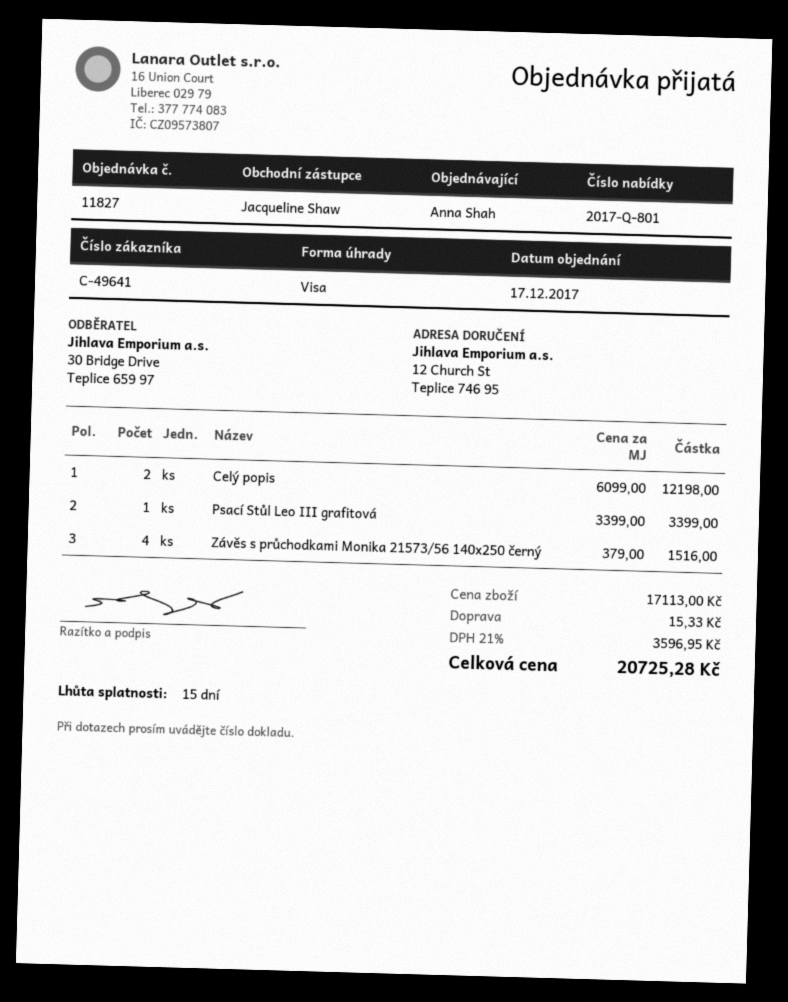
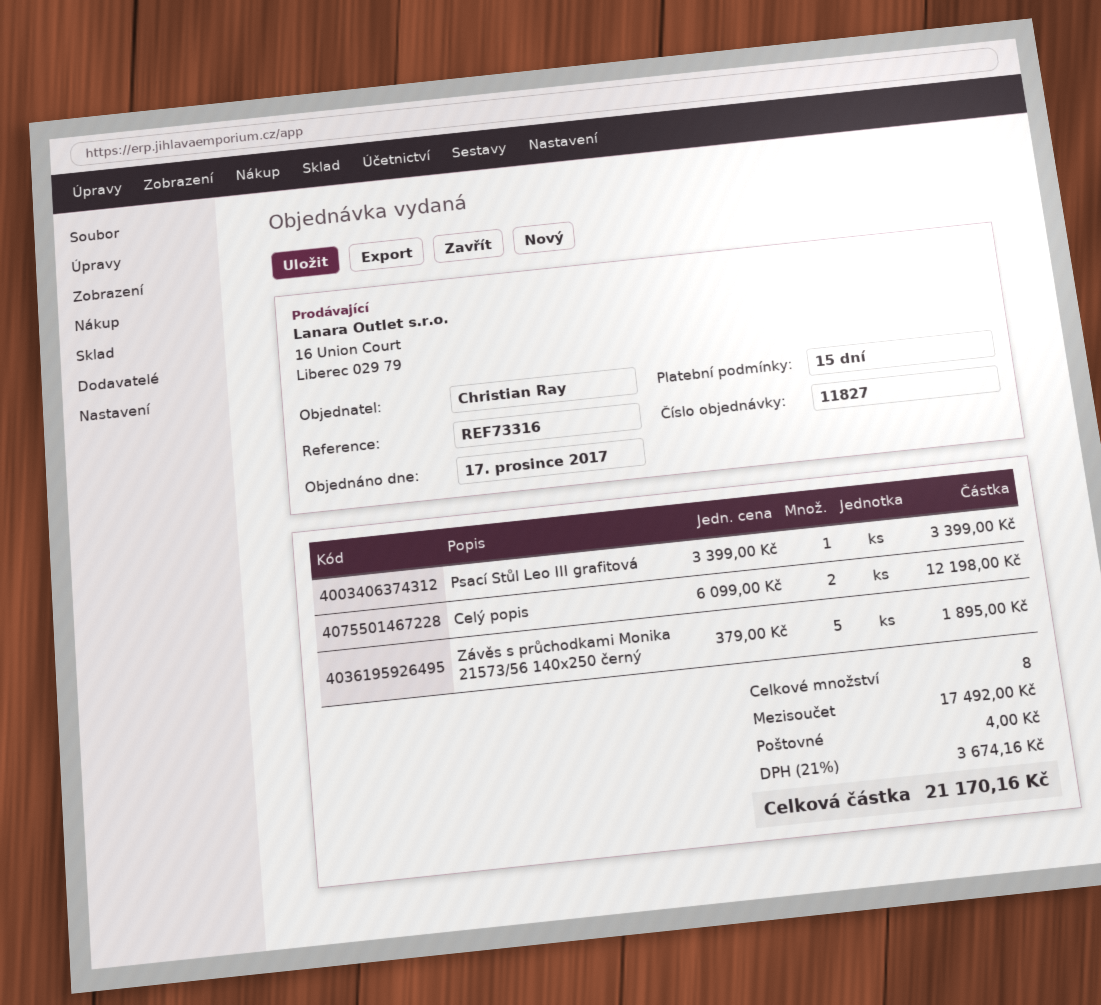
ordered by: Anna Shah -> Christian Ray
Závěs s průchodkami Monika 21573/56 140x250 černý: 4 x 379.00 = 1516.00 -> 5 x 379.00 = 1895.00
subtotal: 17113.00 -> 17492.00
shipping: 15.33 -> 4.00
tax: 21% = 3596.95 -> 21% = 3674.16
total: 20725.28 -> 21170.16

